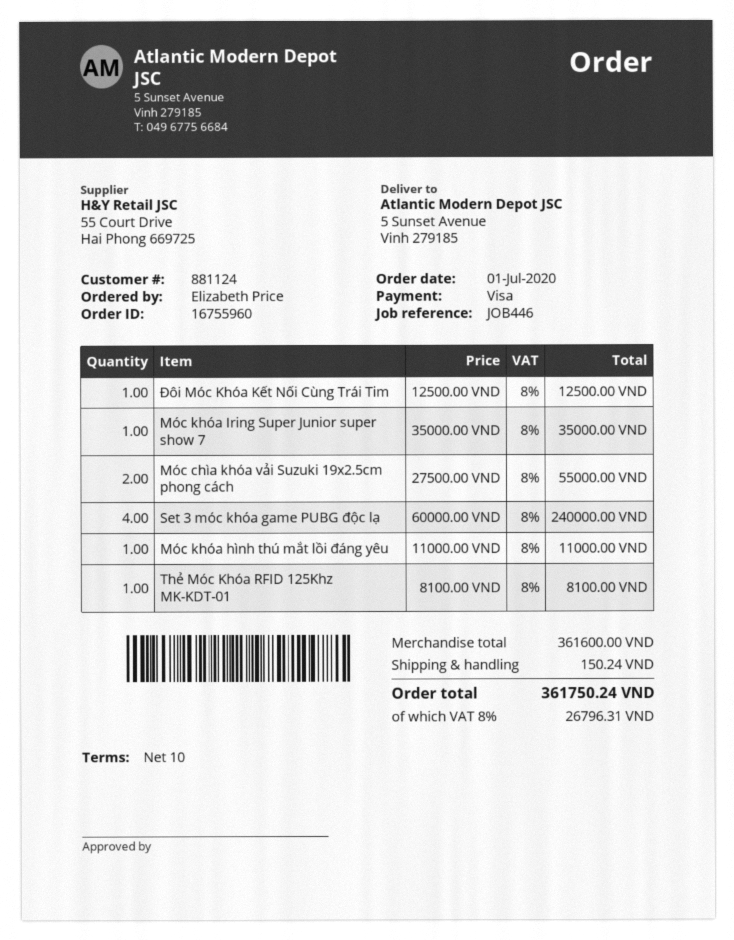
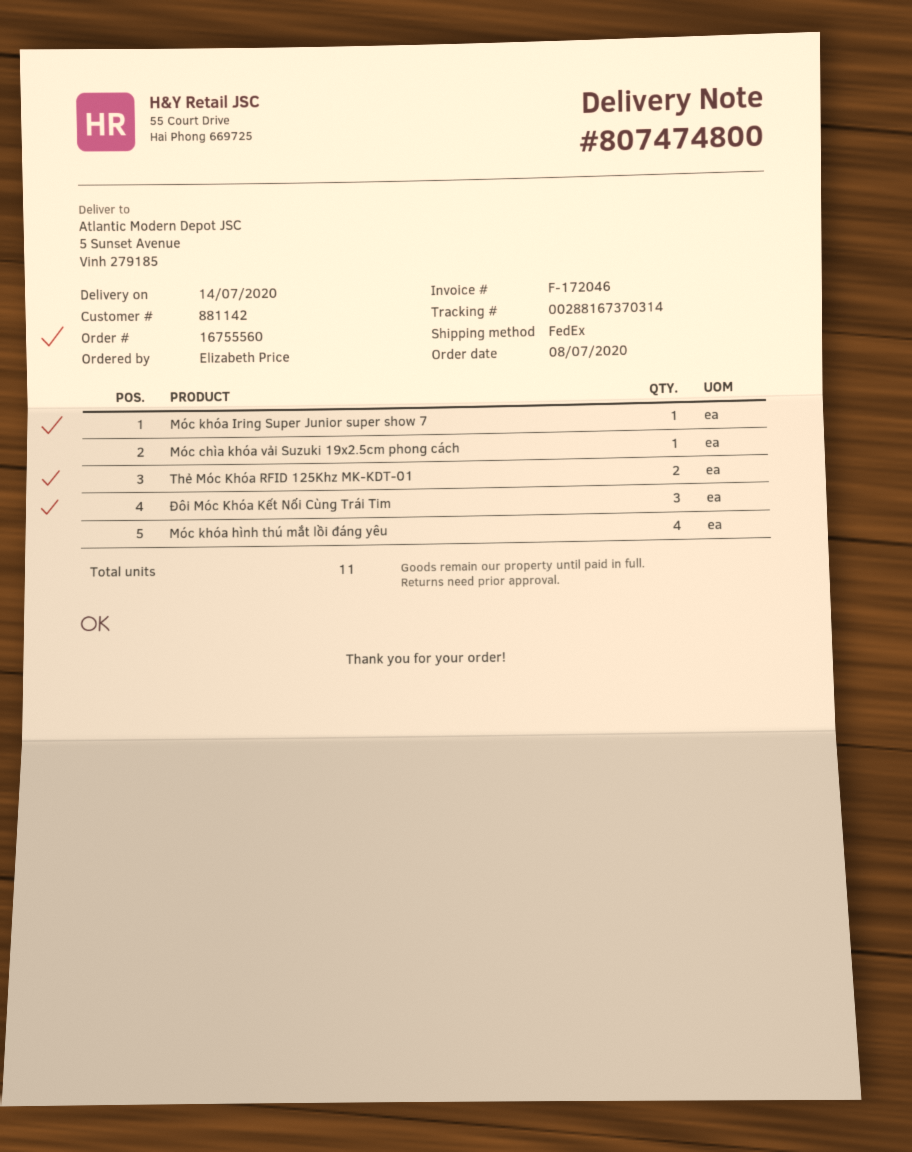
order number: 16755960 -> 16755560
order date: 2020-07-01 -> 2020-07-08
customer number: 881124 -> 881142
Đôi Móc Khóa Kết Nối Cùng Trái Tim: 1 -> 3
Móc chìa khóa vải Suzuki 19x2.5cm phong cách: 2 -> 1
Set 3 móc khóa game PUBG độc lạ: 4 -> none
Móc khóa hình thú mắt lồi đáng yêu: 1 -> 4
Thẻ Móc Khóa RFID 125Khz MK-KDT-01: 1 -> 2

